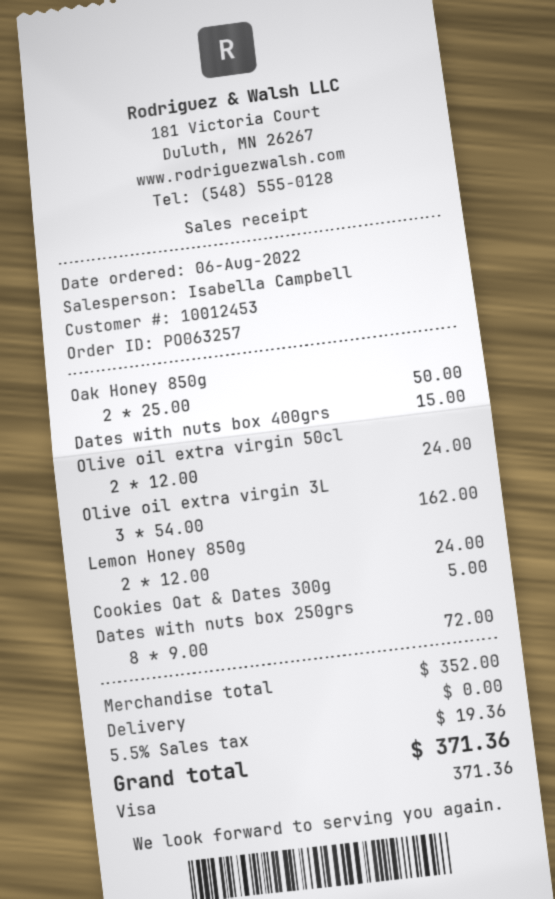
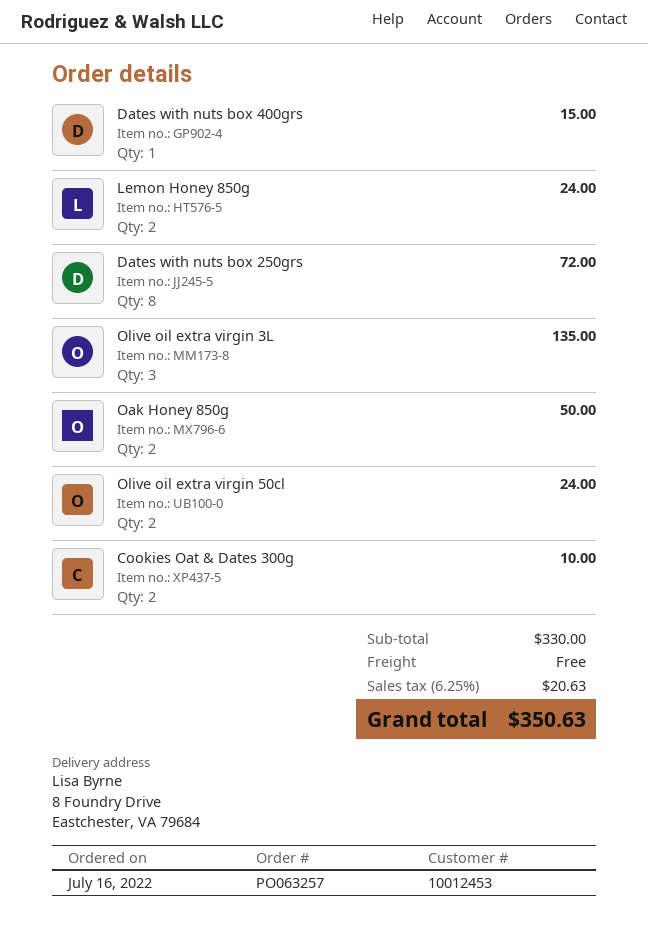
order date: 2022-08-06 -> 2022-07-16
Olive oil extra virgin 3L: 3 for 162.00 -> 3 for 135.00
Cookies Oat & Dates 300g: 1 for 5.00 -> 2 for 10.00
subtotal: 352.00 -> 330.00
tax: 5.5% = 19.36 -> 6.25% = 20.63
total: 371.36 -> 350.63

